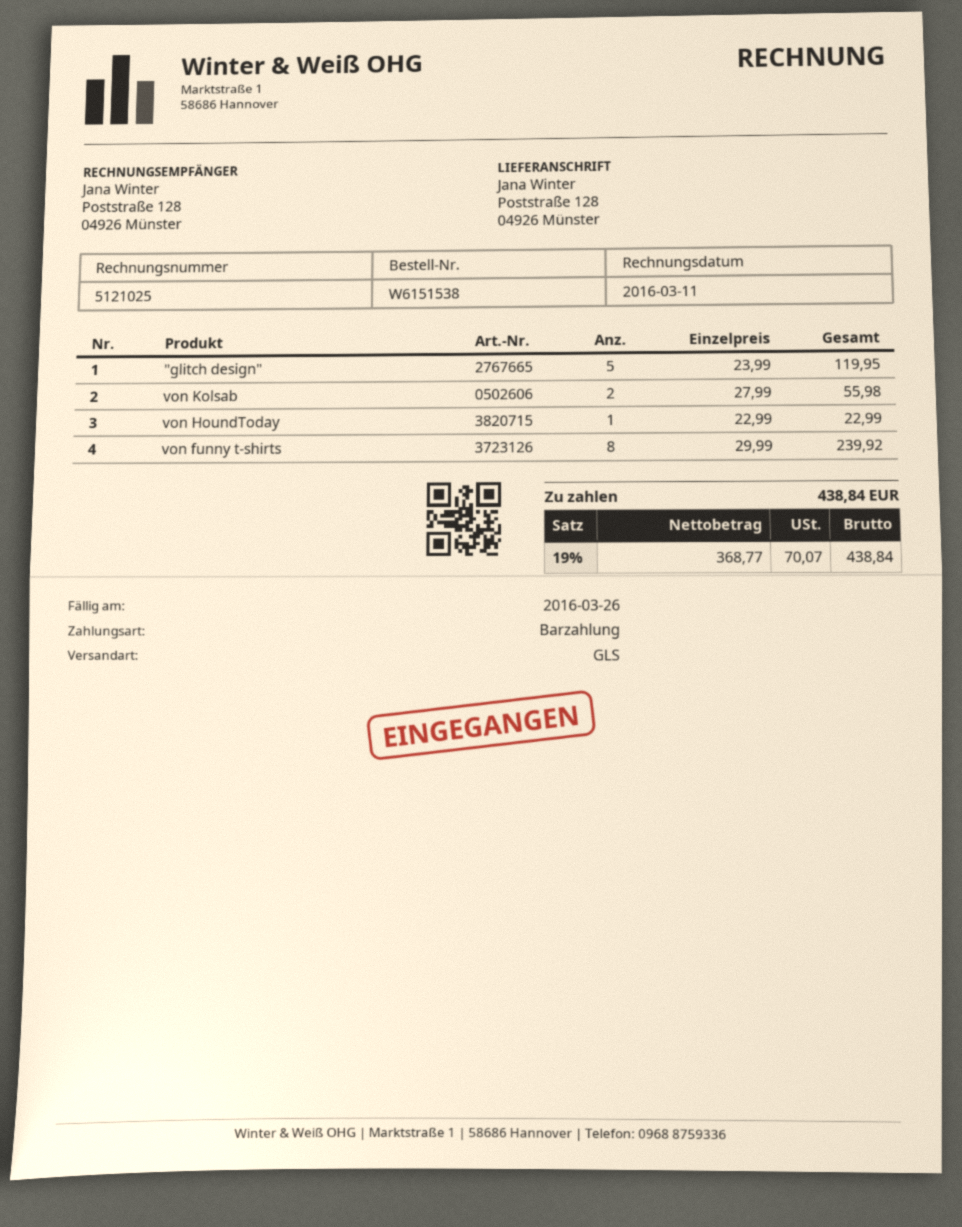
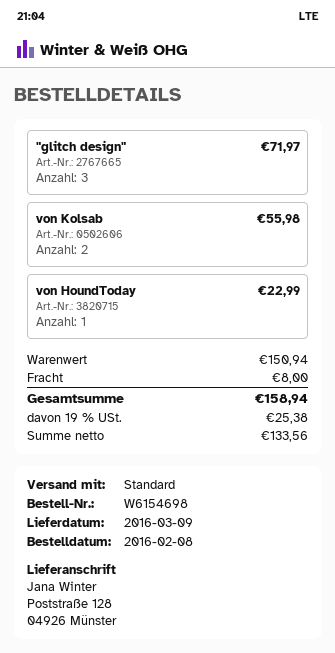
order number: W6151538 -> W6154698
shipping method: GLS -> standard
"glitch design": 5 for 119.95 -> 3 for 71.97
von funny t-shirts: 8 for 239.92 -> none
shipping: none -> 8.00
net: 368.77 -> 133.56
tax: 19% = 70.07 -> 19% = 25.38
total: 438.84 -> 158.94

